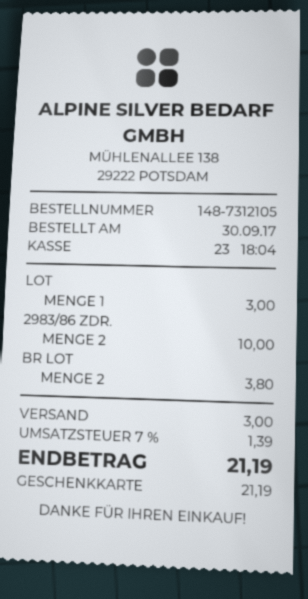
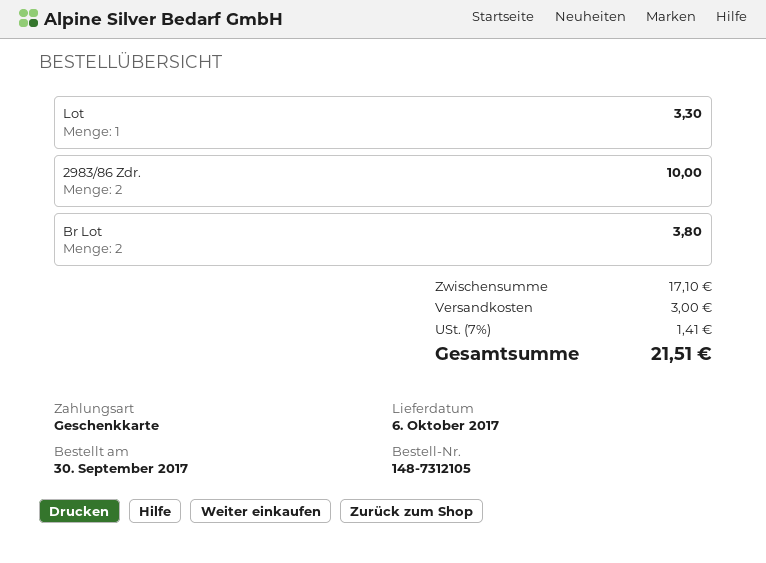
LOT: 1 for 3.00 -> 1 for 3.30
tax: 7% = 1.39 -> 7% = 1.41
total: 21.19 -> 21.51

